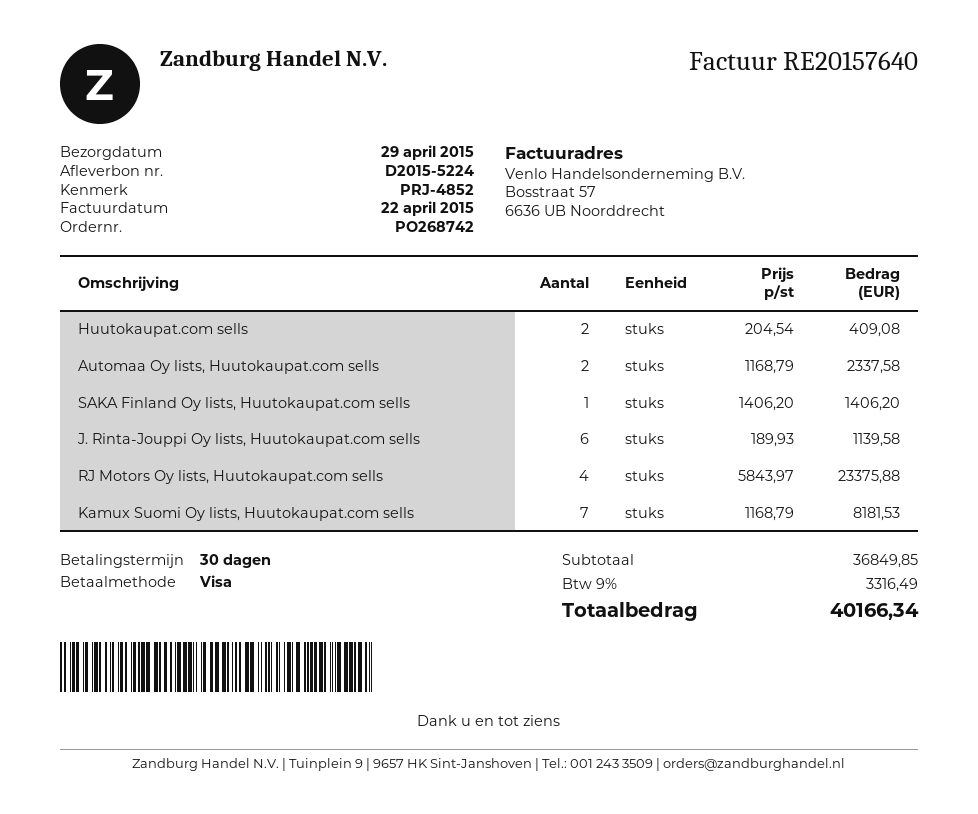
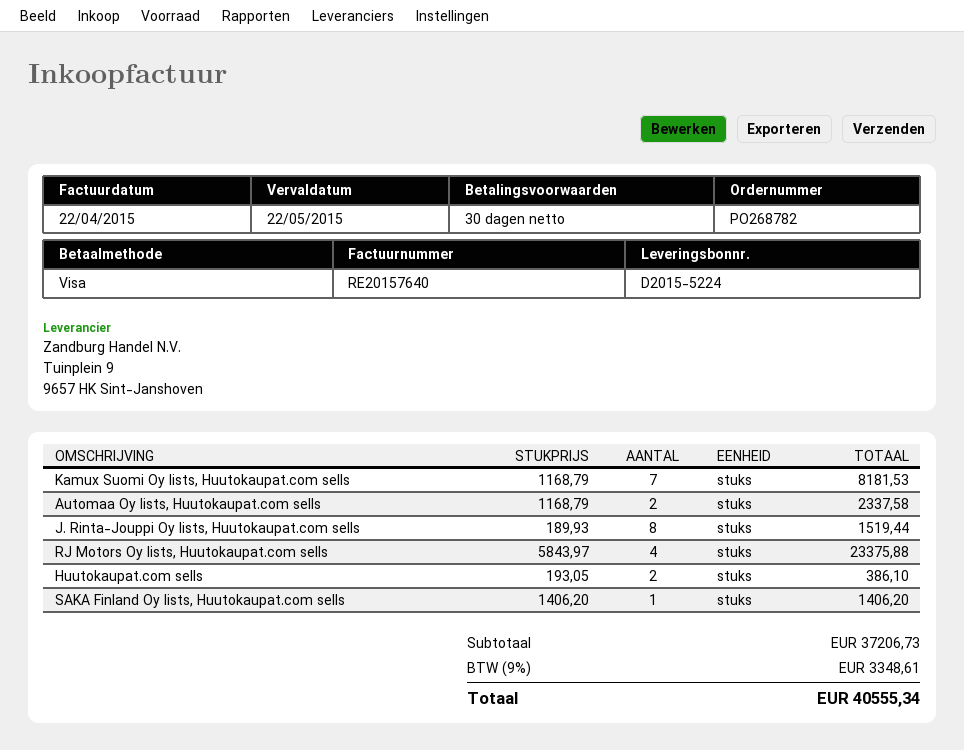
order number: PO268742 -> PO268782
Huutokaupat.com sells: 2 x 204.54 = 409.08 -> 2 x 193.05 = 386.10
J. Rinta-Jouppi Oy lists, Huutokaupat.com sells: 6 x 189.93 = 1139.58 -> 8 x 189.93 = 1519.44
subtotal: 36849.85 -> 37206.73
tax: 9% = 3316.49 -> 9% = 3348.61
total: 40166.34 -> 40555.34

